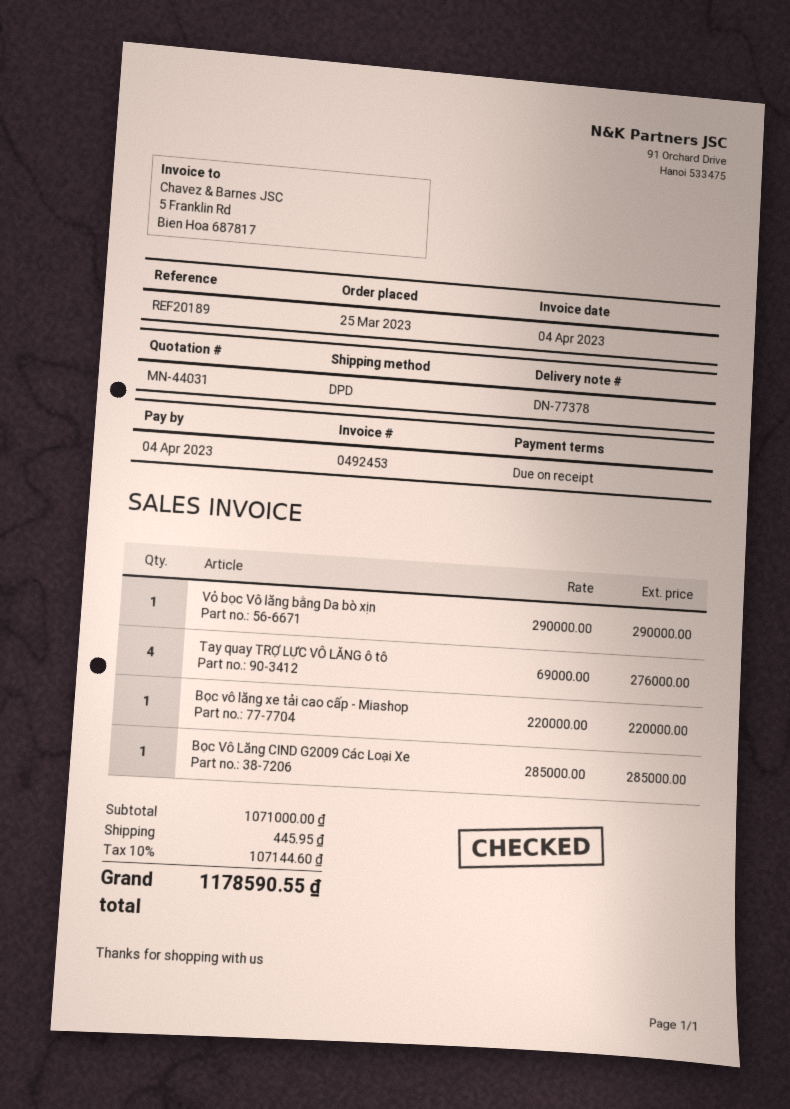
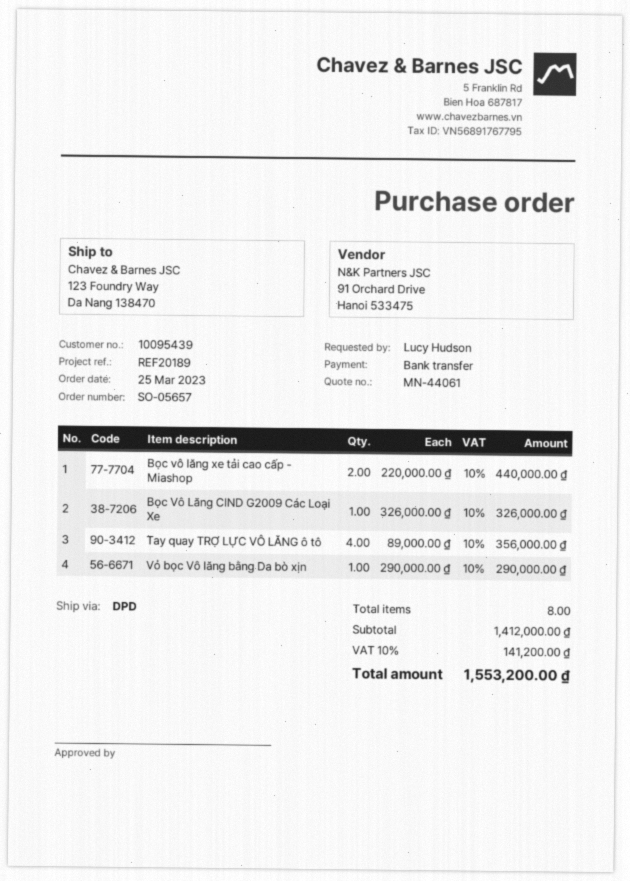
quote number: MN-44031 -> MN-44061
Tay quay TRỢ LỰC VÔ LĂNG ô tô: 4 x 69000.00 = 276000.00 -> 4 x 89000.00 = 356000.00
Bọc vô lăng xe tải cao cấp - Miashop: 1 x 220000.00 = 220000.00 -> 2 x 220000.00 = 440000.00
Bọc Vô Lăng CIND G2009 Các Loại Xe: 1 x 285000.00 = 285000.00 -> 1 x 326000.00 = 326000.00
subtotal: 1071000.00 -> 1412000.00
shipping: 445.95 -> none
tax: 10% = 107144.60 -> 10% = 141200.00
total: 1178590.55 -> 1553200.00

